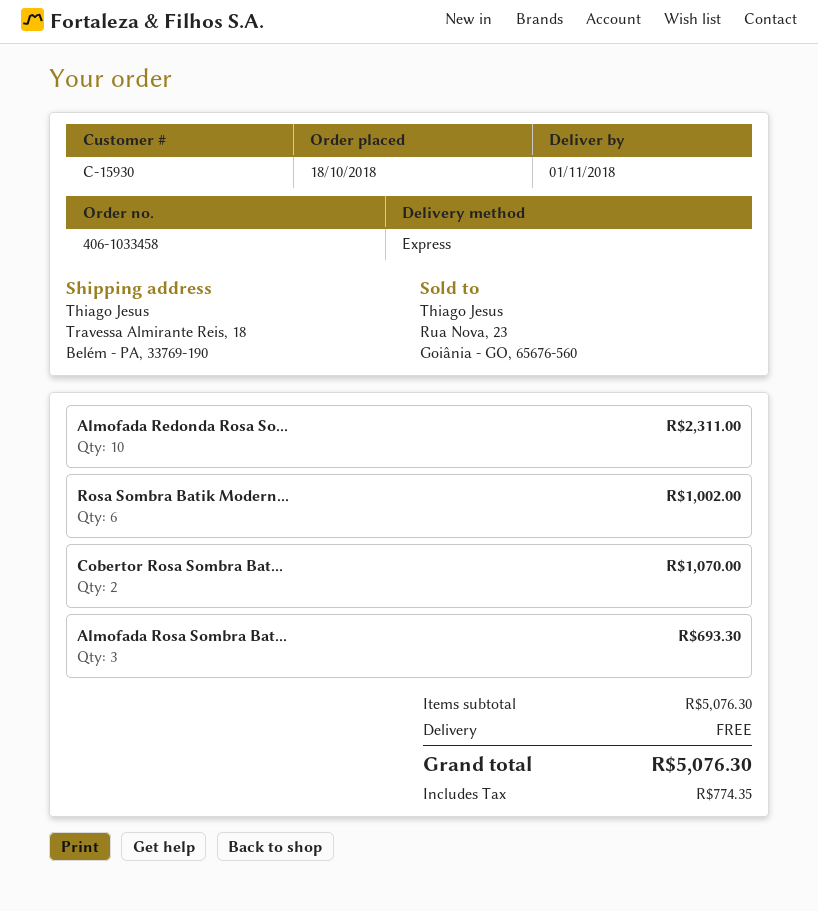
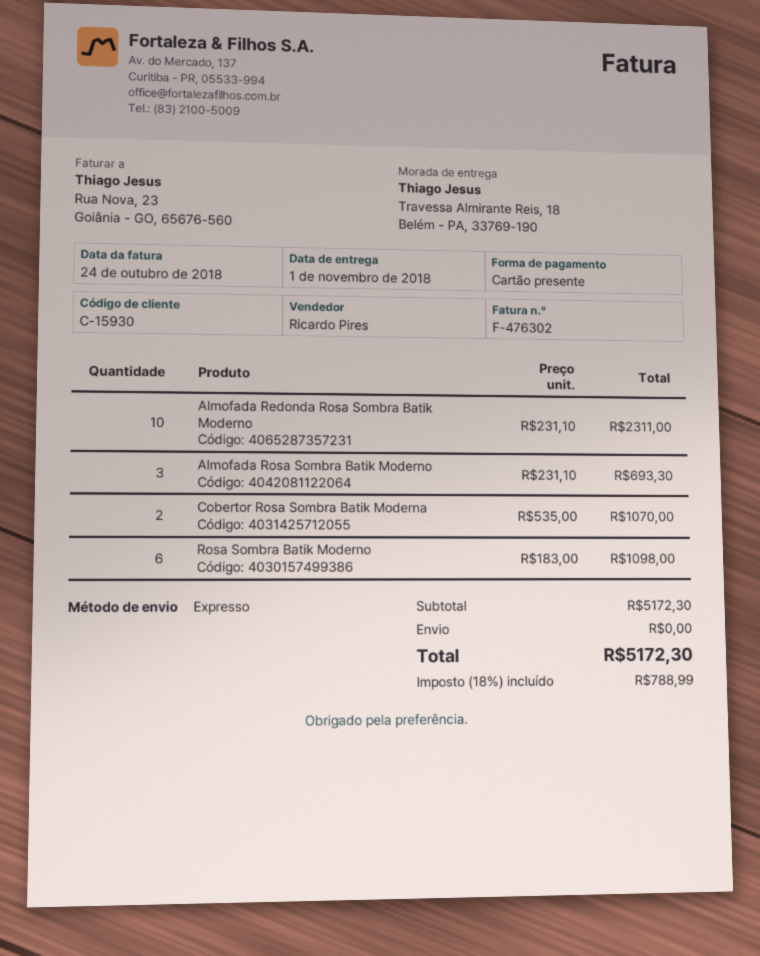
Rosa Sombra Batik Modern...: 6 for 1002.00 -> 6 for 1098.00
subtotal: 5076.30 -> 5172.30
tax: 774.35 -> 788.99
total: 5076.30 -> 5172.30

